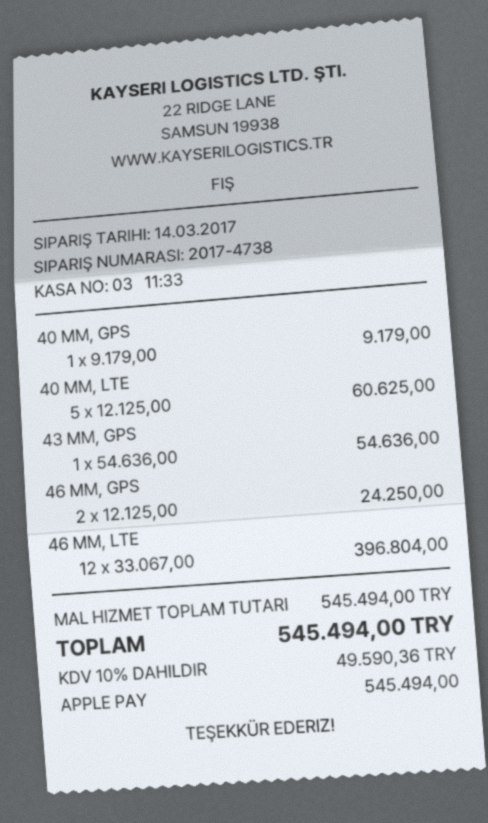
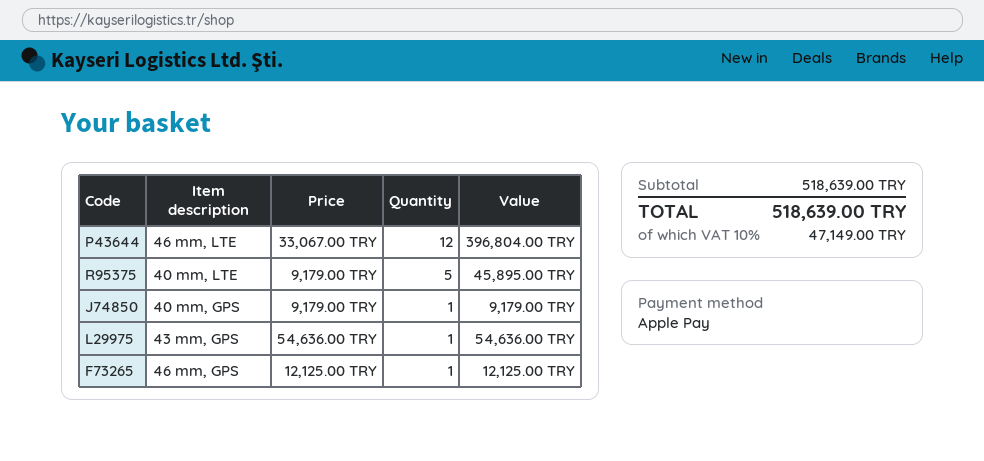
40 MM, LTE: 5 x 12125.00 = 60625.00 -> 5 x 9179.00 = 45895.00
46 MM, GPS: 2 x 12125.00 = 24250.00 -> 1 x 12125.00 = 12125.00
subtotal: 545494.00 -> 518639.00
tax: 10% = 49590.36 -> 10% = 47149.00
total: 545494.00 -> 518639.00

